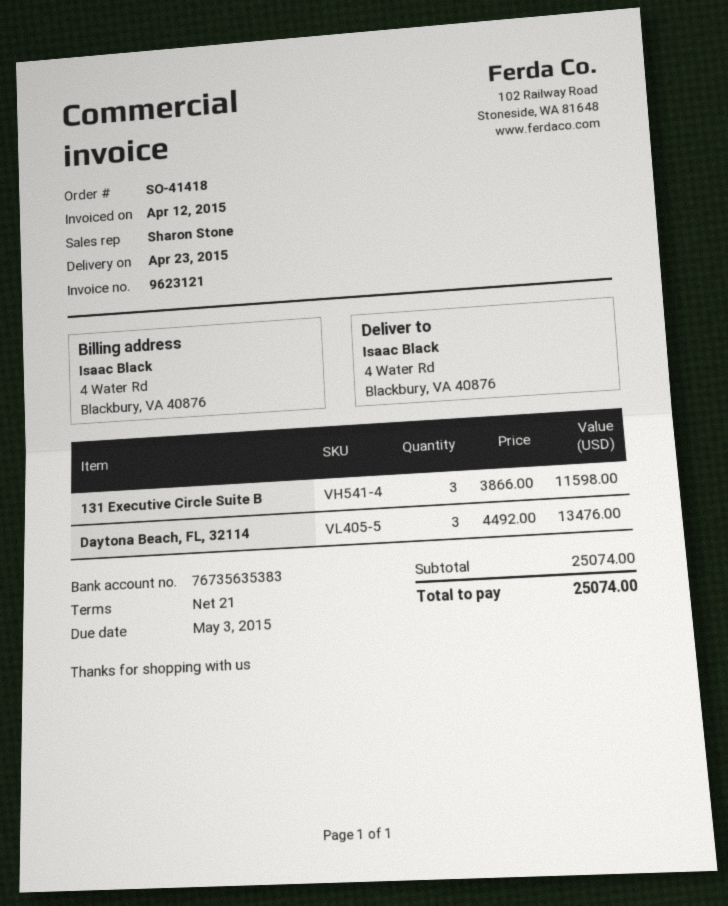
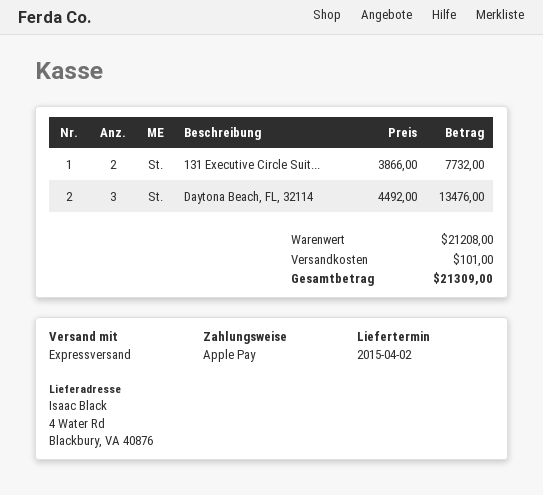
delivery date: 2015-04-23 -> 2015-04-02
131 Executive Circle Suite B: 3 x 3866.00 = 11598.00 -> 2 x 3866.00 = 7732.00
subtotal: 25074.00 -> 21208.00
shipping: none -> 101.00
total: 25074.00 -> 21309.00

